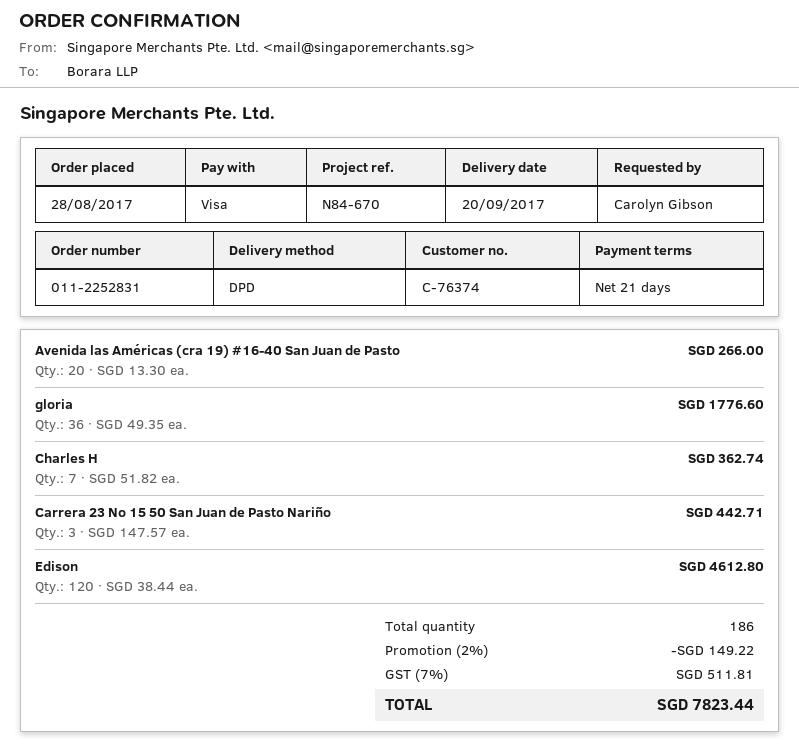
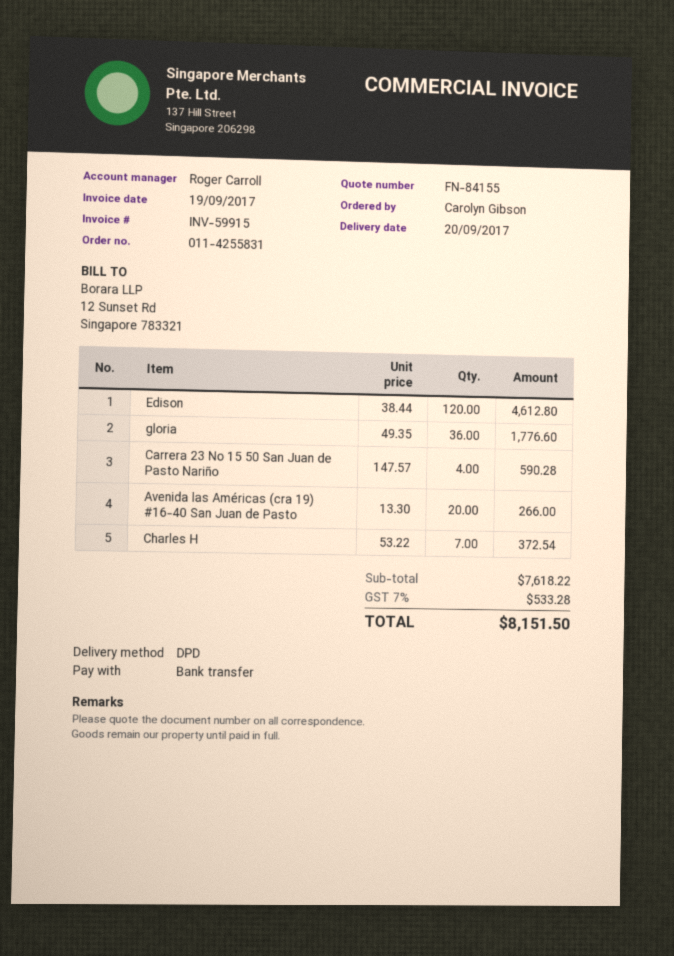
order number: 011-2252831 -> 011-4255831
payment method: Visa -> bank transfer
Charles H: 7 x 51.82 = 362.74 -> 7 x 53.22 = 372.54
Carrera 23 No 15 50 San Juan de Pasto Nariño: 3 x 147.57 = 442.71 -> 4 x 147.57 = 590.28
discount: 2% = 149.22 -> none
tax: 7% = 511.81 -> 7% = 533.28
total: 7823.44 -> 8151.50

